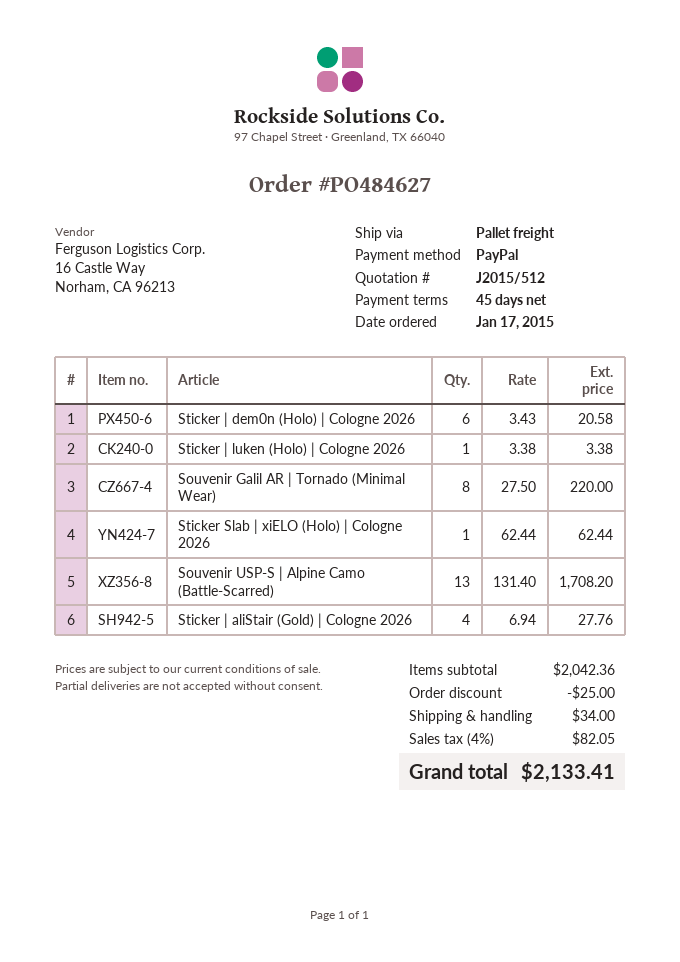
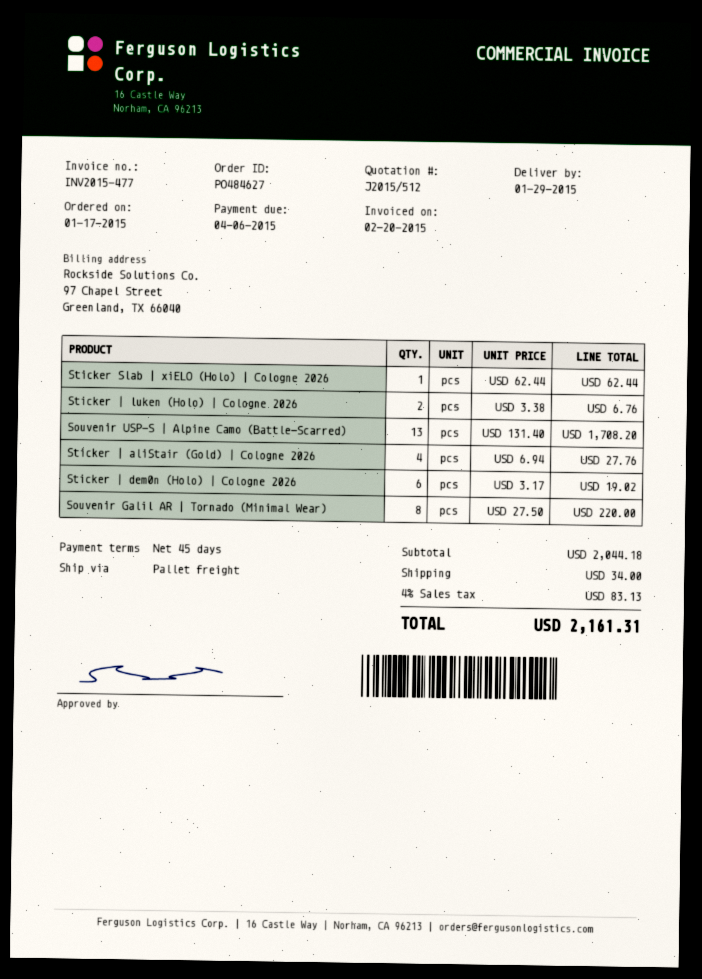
Sticker | dem0n (Holo) | Cologne 2026: 6 x 3.43 = 20.58 -> 6 x 3.17 = 19.02
Sticker | luken (Holo) | Cologne 2026: 1 x 3.38 = 3.38 -> 2 x 3.38 = 6.76
subtotal: 2042.36 -> 2044.18
discount: 25.00 -> none
tax: 4% = 82.05 -> 4% = 83.13
total: 2133.41 -> 2161.31

